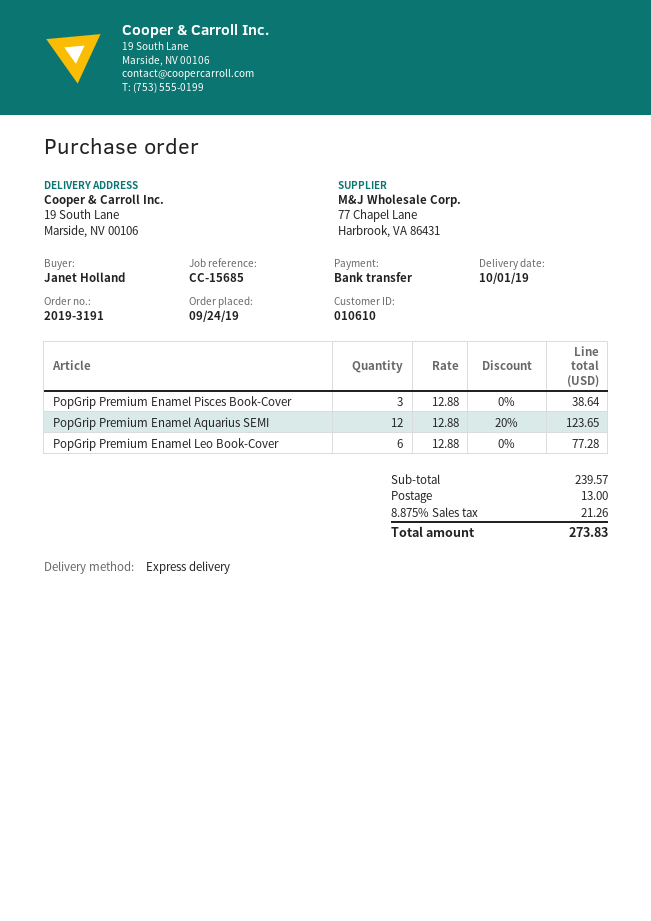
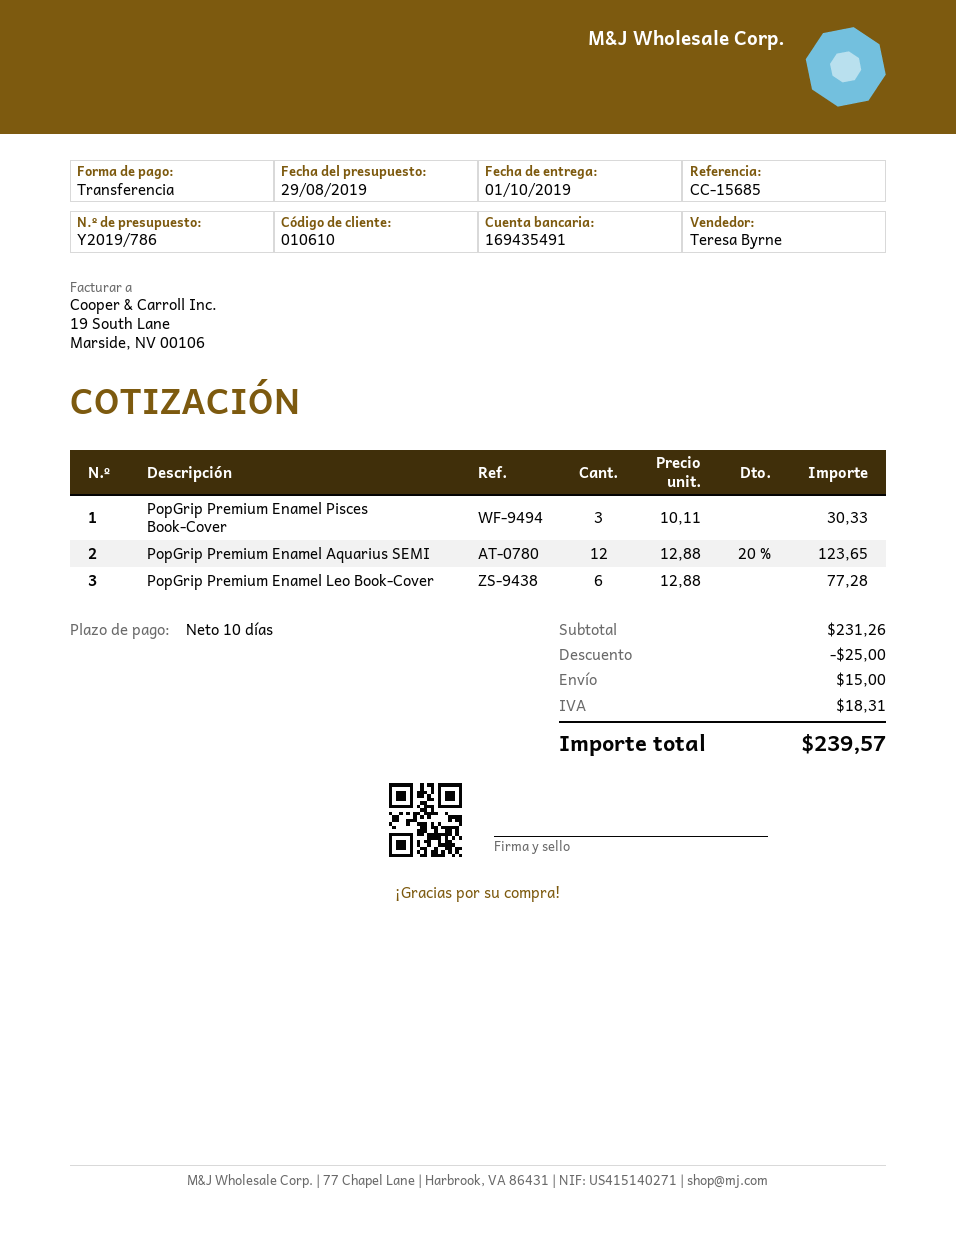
PopGrip Premium Enamel Pisces Book-Cover: 3 x 12.88 = 38.64 -> 3 x 10.11 = 30.33
subtotal: 239.57 -> 231.26
discount: none -> 25.00
shipping: 13.00 -> 15.00
tax: 21.26 -> 18.31
total: 273.83 -> 239.57

